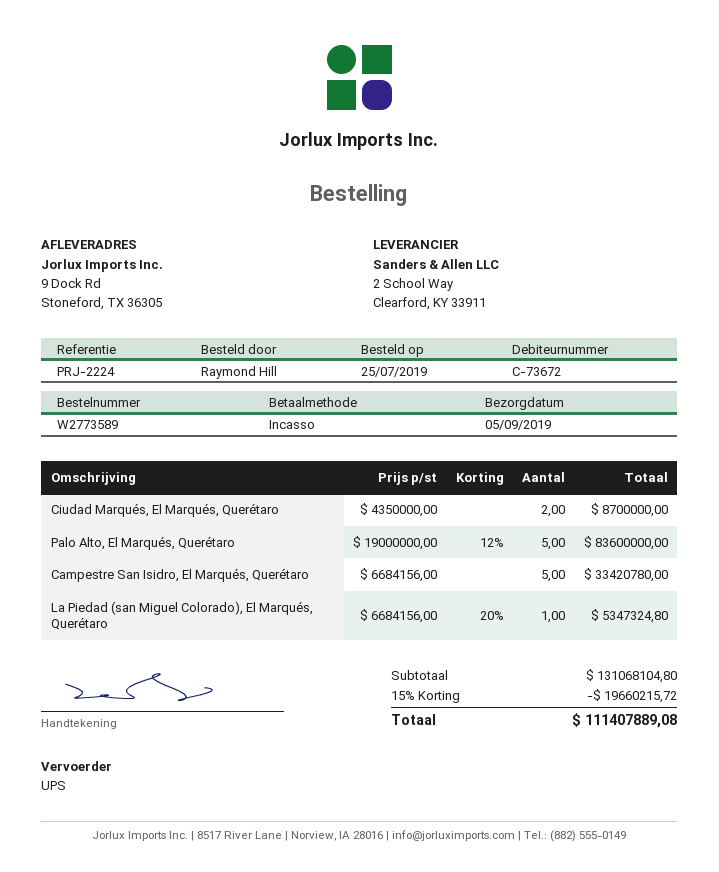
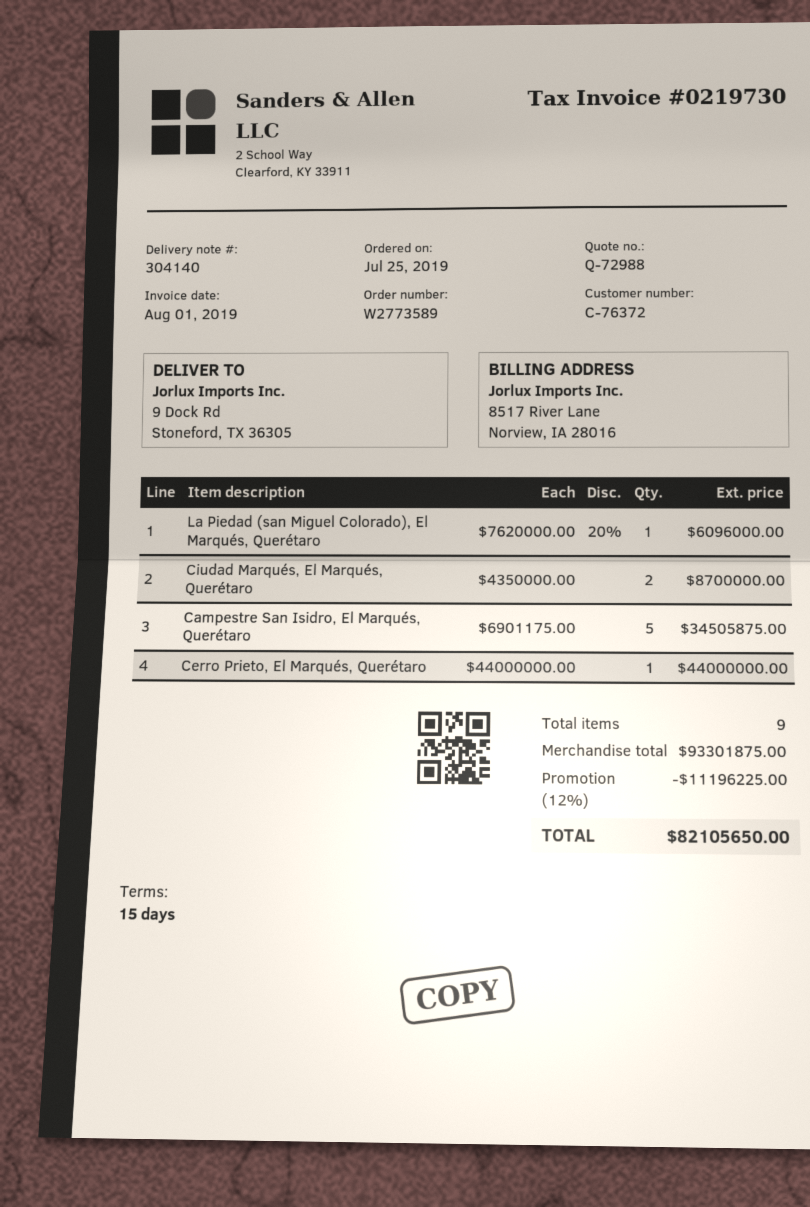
customer number: C-73672 -> C-76372
Palo Alto, El Marqués, Querétaro: 5 x 19000000.00 - 12% = 83600000.00 -> none
Campestre San Isidro, El Marqués, Querétaro: 5 x 6684156.00 = 33420780.00 -> 5 x 6901175.00 = 34505875.00
La Piedad (san Miguel Colorado), El Marqués, Querétaro: 1 x 6684156.00 - 20% = 5347324.80 -> 1 x 7620000.00 - 20% = 6096000.00
Cerro Prieto, El Marqués, Querétaro: none -> 1 x 44000000.00 = 44000000.00
subtotal: 131068104.80 -> 93301875.00
discount: 15% = 19660215.72 -> 12% = 11196225.00
total: 111407889.08 -> 82105650.00

